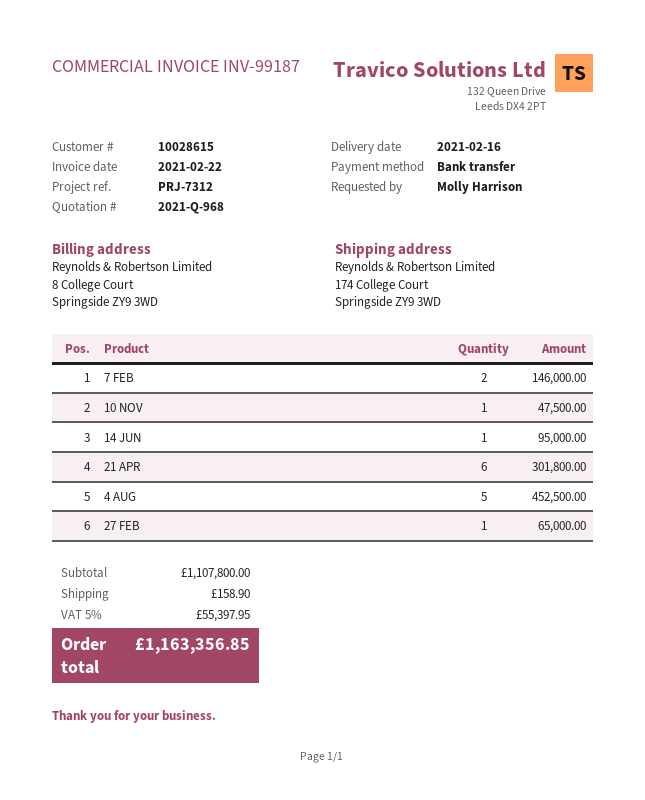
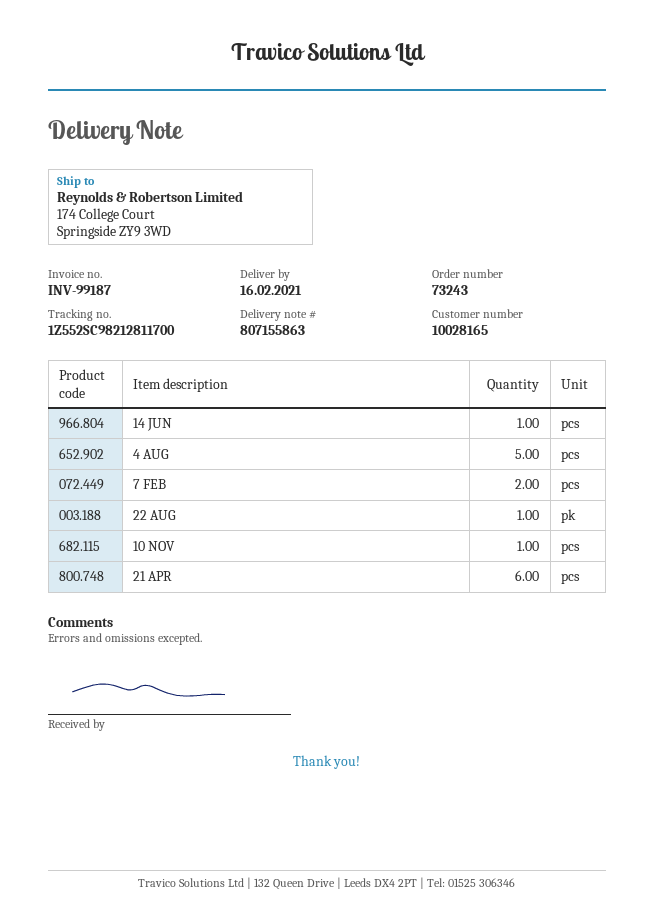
customer number: 10028615 -> 10028165
27 FEB: 1 -> none
22 AUG: none -> 1

